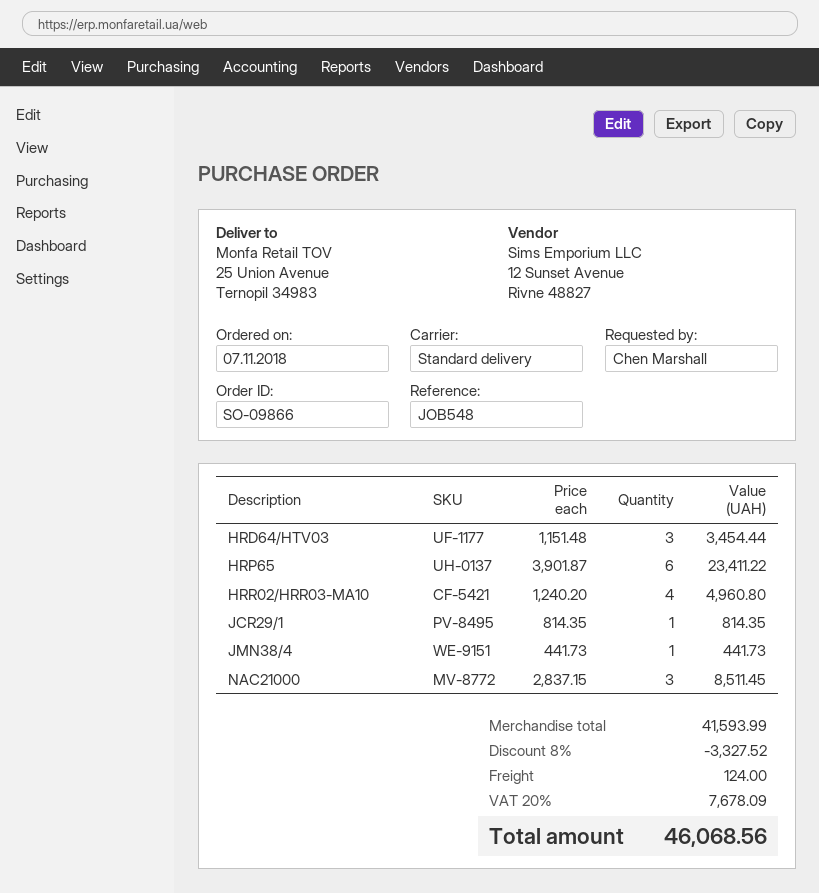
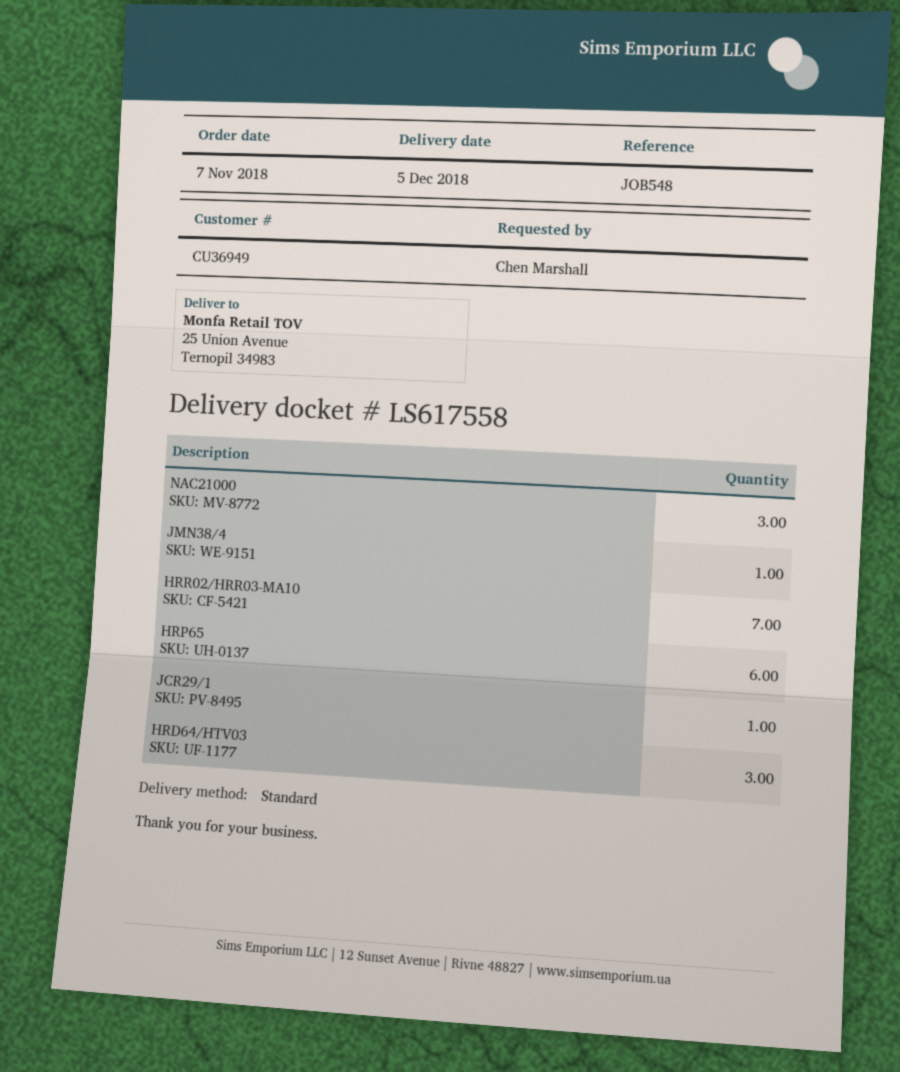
HRR02/HRR03-MA10: 4 -> 7

